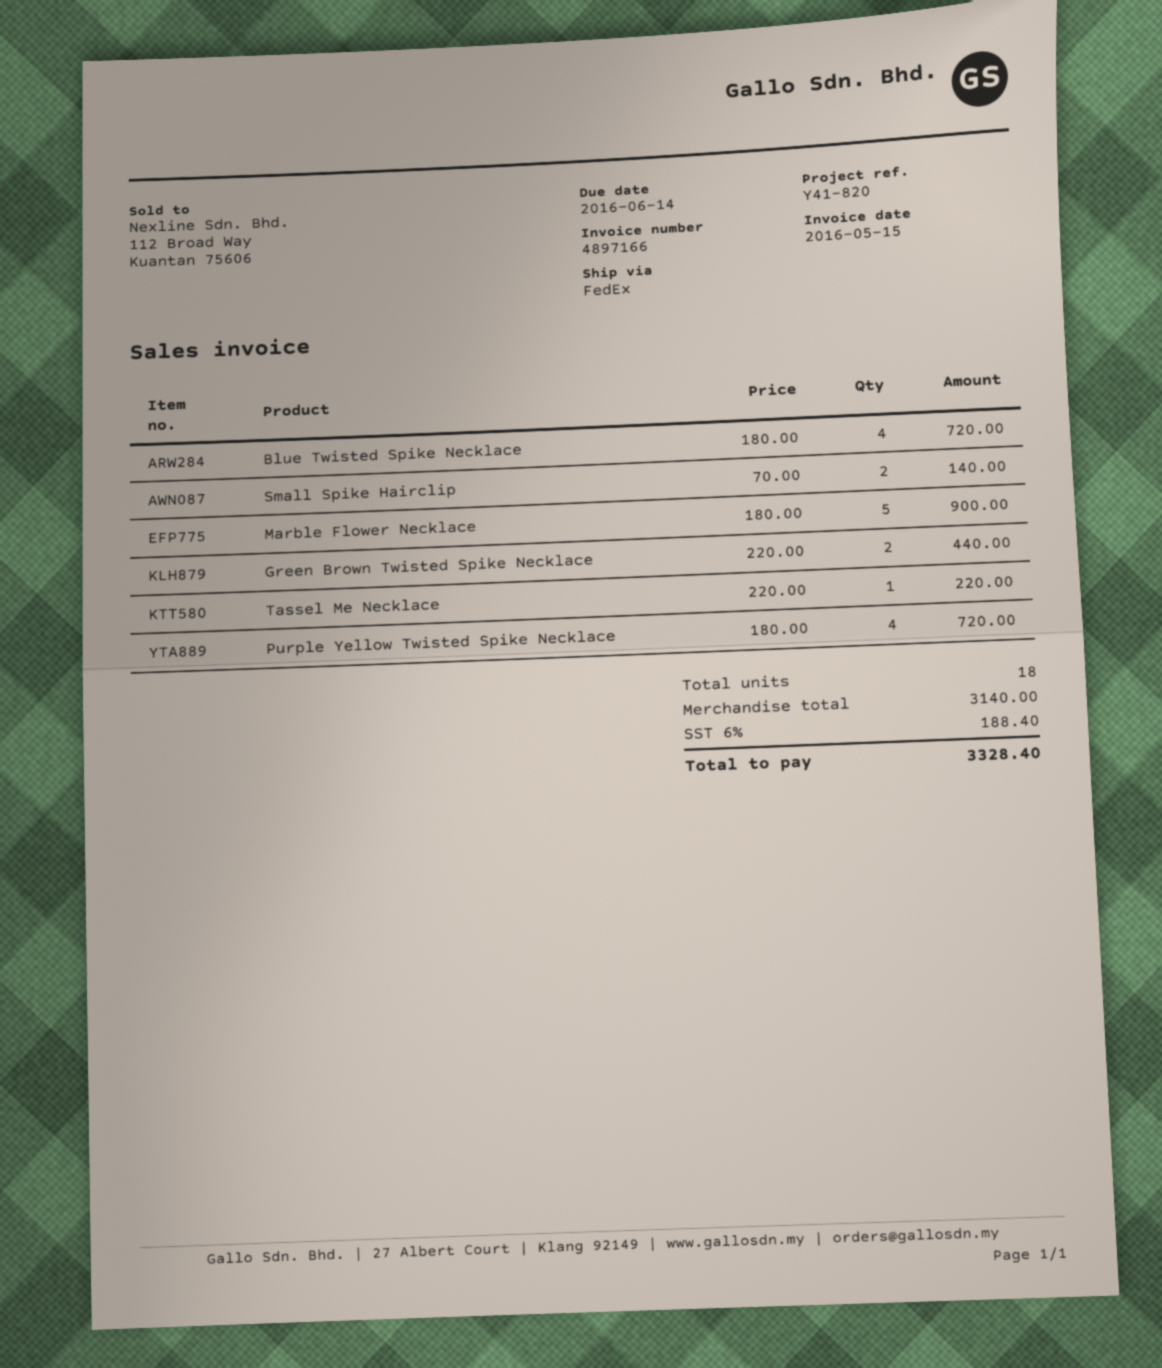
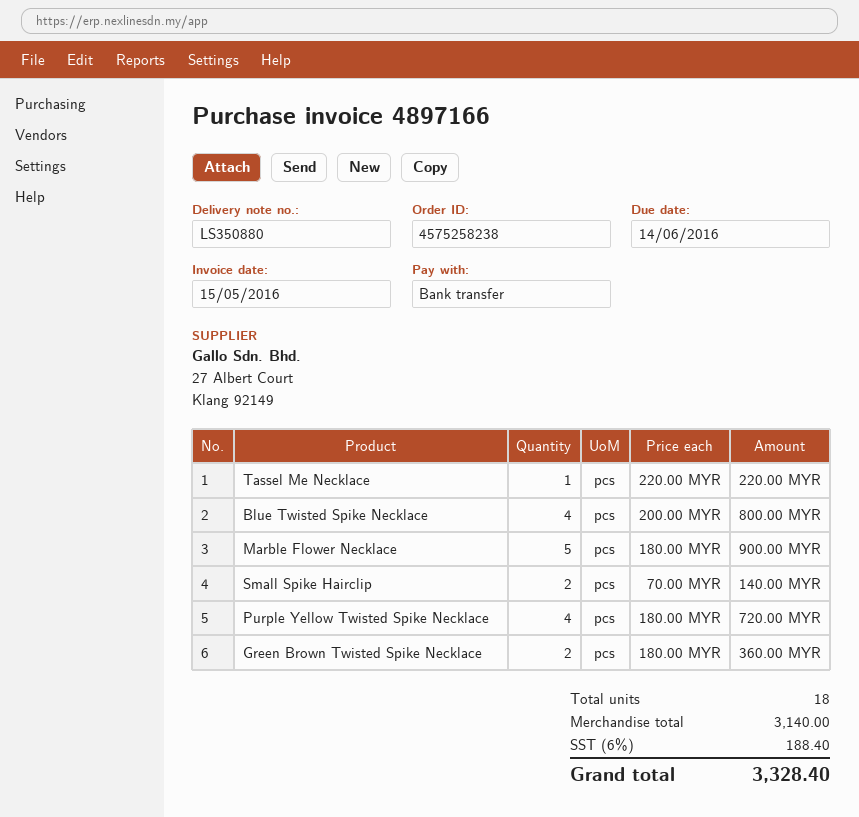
Blue Twisted Spike Necklace: 4 x 180.00 = 720.00 -> 4 x 200.00 = 800.00
Green Brown Twisted Spike Necklace: 2 x 220.00 = 440.00 -> 2 x 180.00 = 360.00

